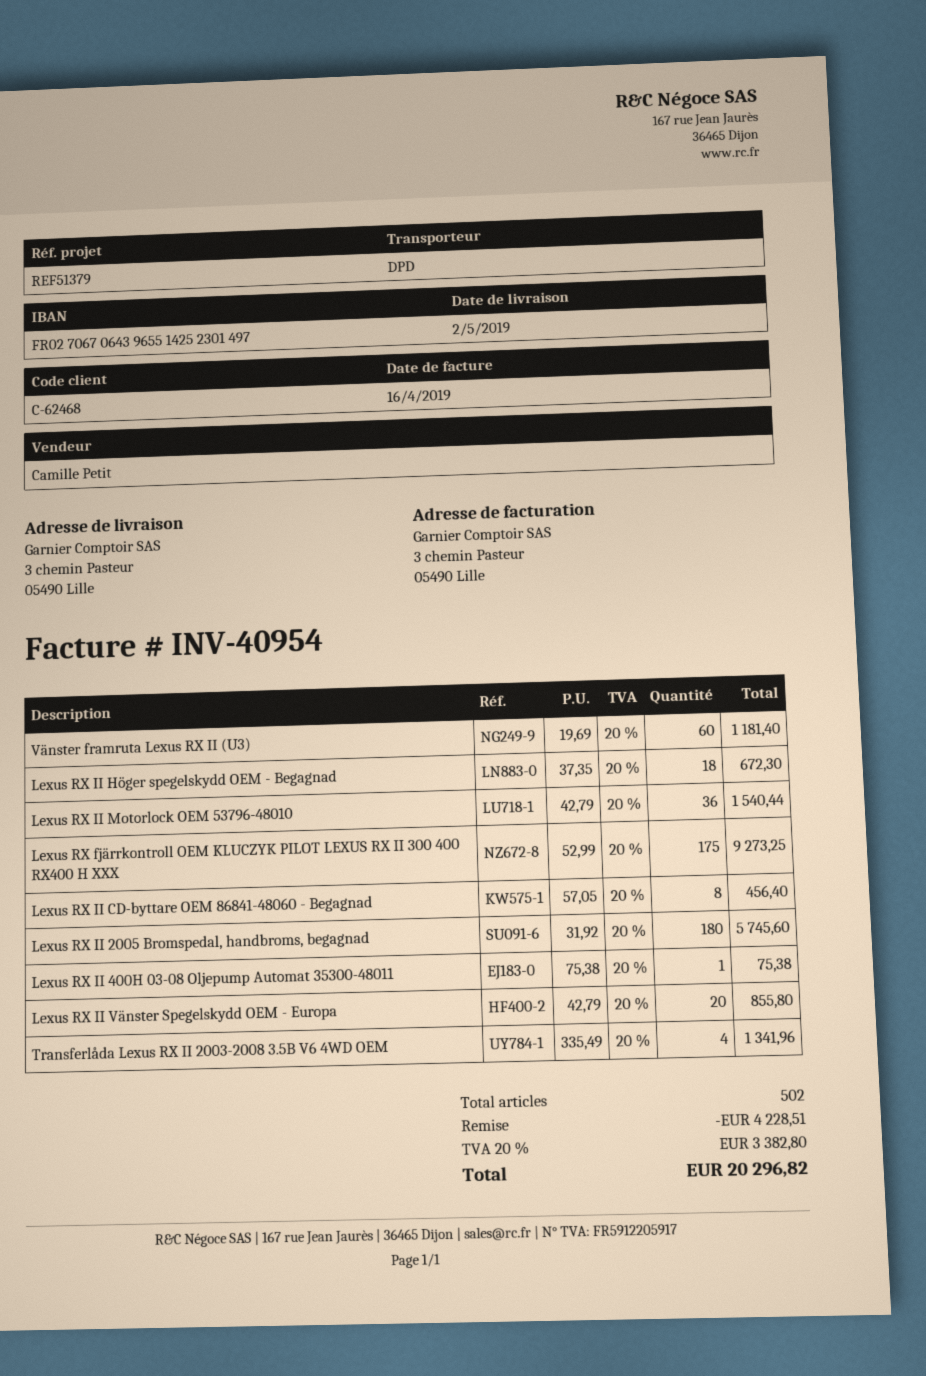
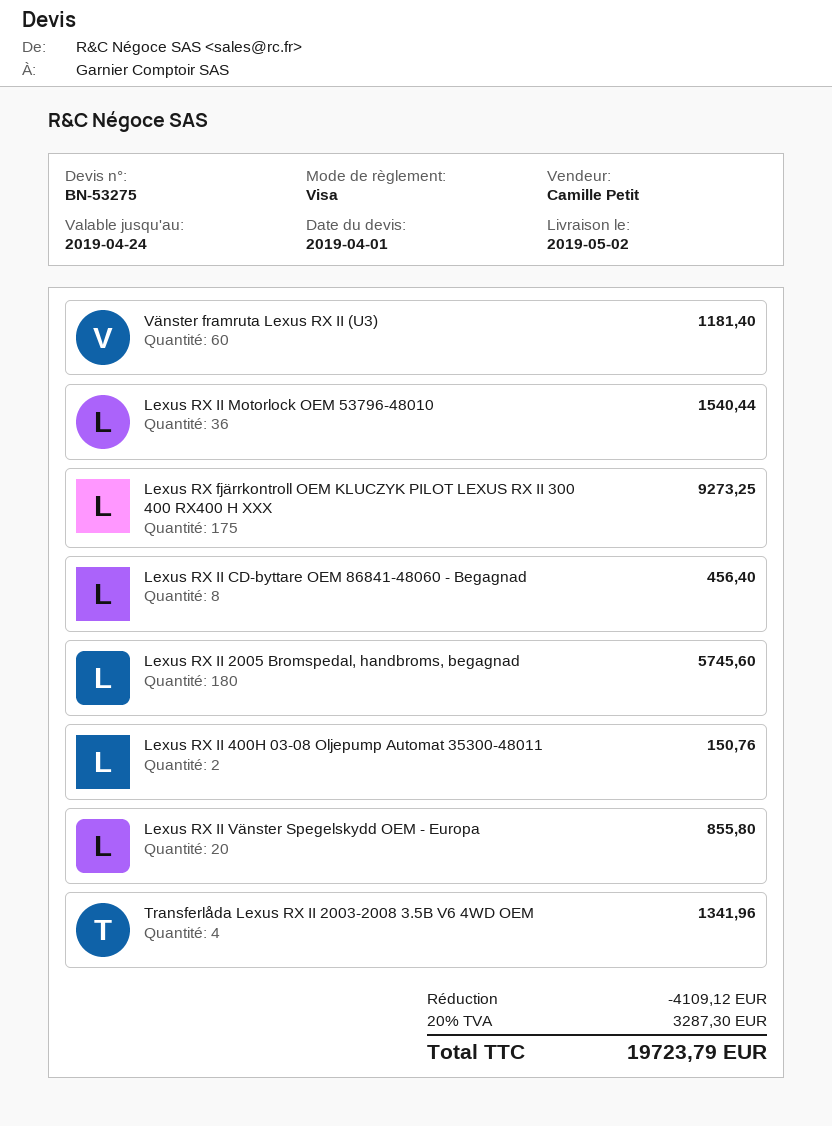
Lexus RX II Höger spegelskydd OEM - Begagnad: 18 for 672.30 -> none
Lexus RX II 400H 03-08 Oljepump Automat 35300-48011: 1 for 75.38 -> 2 for 150.76
discount: 4228.51 -> 4109.12
tax: 20% = 3382.80 -> 20% = 3287.30
total: 20296.82 -> 19723.79

